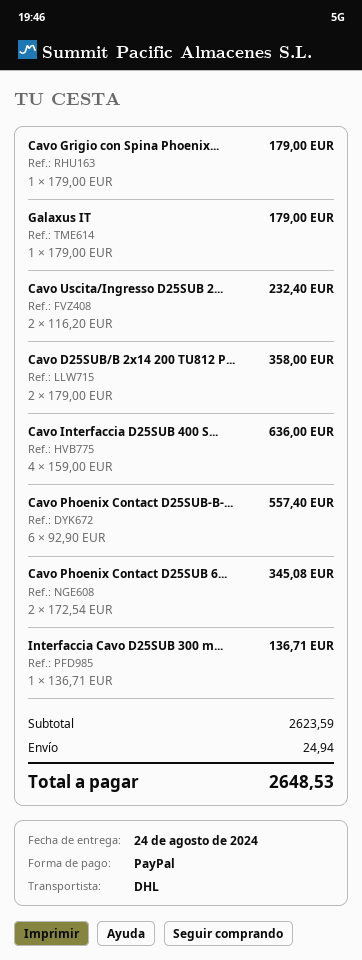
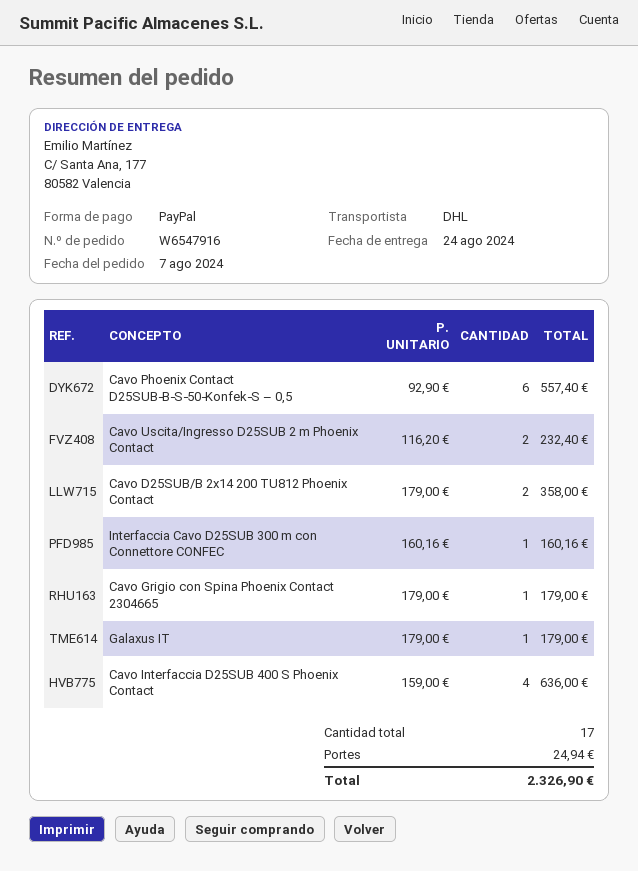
Cavo Phoenix Contact D25SUB 6...: 2 x 172.54 = 345.08 -> none
Interfaccia Cavo D25SUB 300 m...: 1 x 136.71 = 136.71 -> 1 x 160.16 = 160.16
total: 2648.53 -> 2326.90

